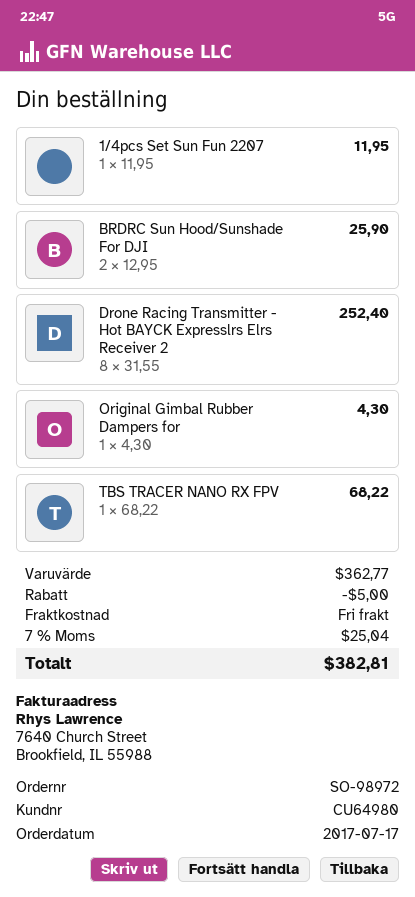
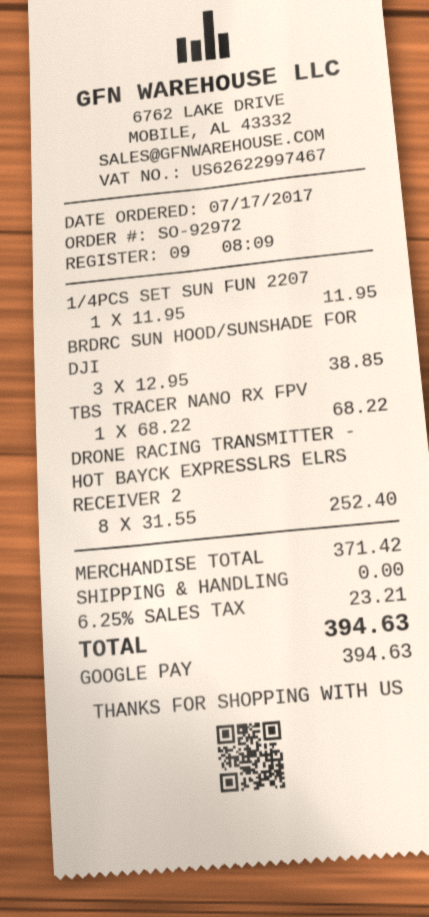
order number: SO-98972 -> SO-92972
BRDRC Sun Hood/Sunshade For DJI: 2 x 12.95 = 25.90 -> 3 x 12.95 = 38.85
Original Gimbal Rubber Dampers for: 1 x 4.30 = 4.30 -> none
subtotal: 362.77 -> 371.42
discount: 5.00 -> none
tax: 7% = 25.04 -> 6.25% = 23.21
total: 382.81 -> 394.63

